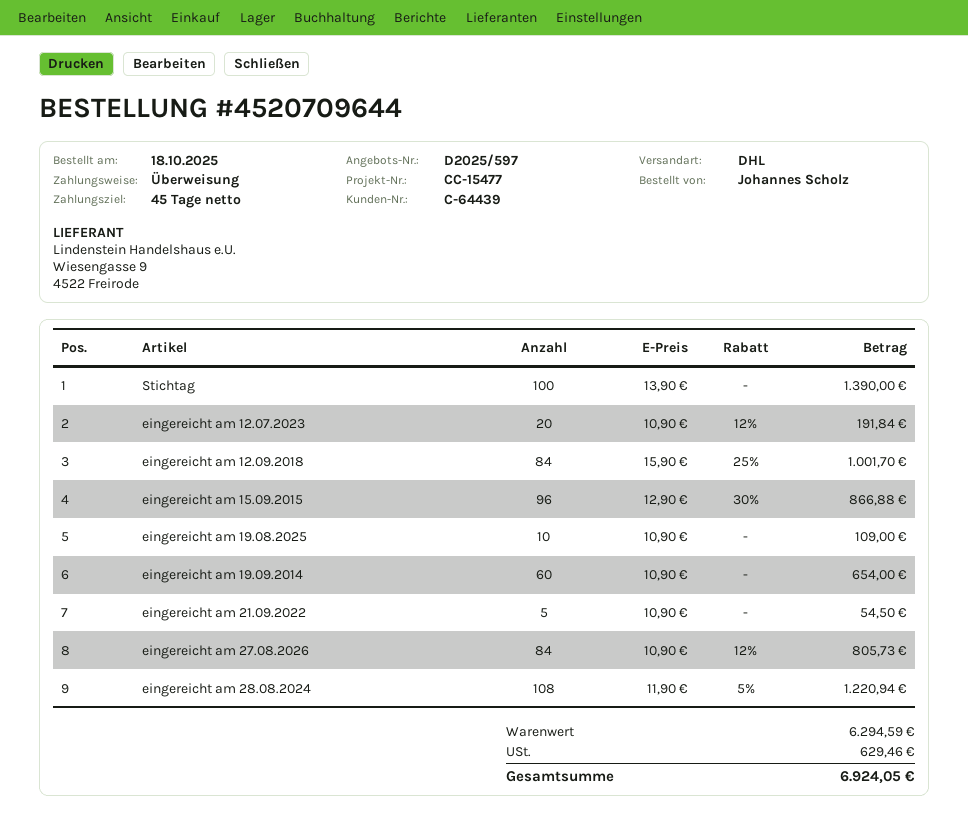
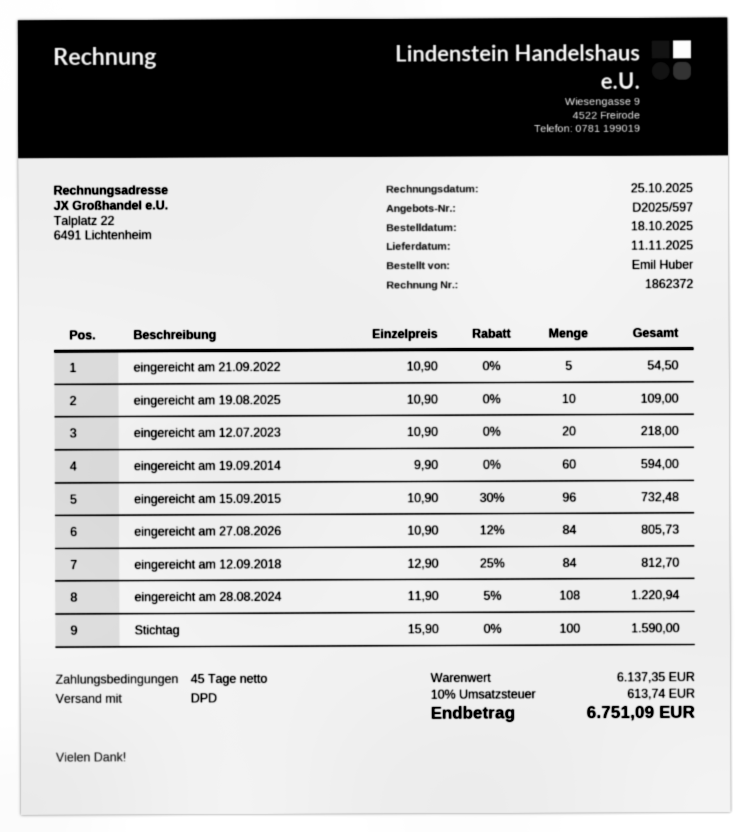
ordered by: Johannes Scholz -> Emil Huber
shipping method: DHL -> DPD
Stichtag: 100 x 13.90 = 1390.00 -> 100 x 15.90 = 1590.00
eingereicht am 12.07.2023: 20 x 10.90 - 12% = 191.84 -> 20 x 10.90 = 218.00
eingereicht am 12.09.2018: 84 x 15.90 - 25% = 1001.70 -> 84 x 12.90 - 25% = 812.70
eingereicht am 15.09.2015: 96 x 12.90 - 30% = 866.88 -> 96 x 10.90 - 30% = 732.48
eingereicht am 19.09.2014: 60 x 10.90 = 654.00 -> 60 x 9.90 = 594.00
subtotal: 6294.59 -> 6137.35
tax: 629.46 -> 613.74
total: 6924.05 -> 6751.09

